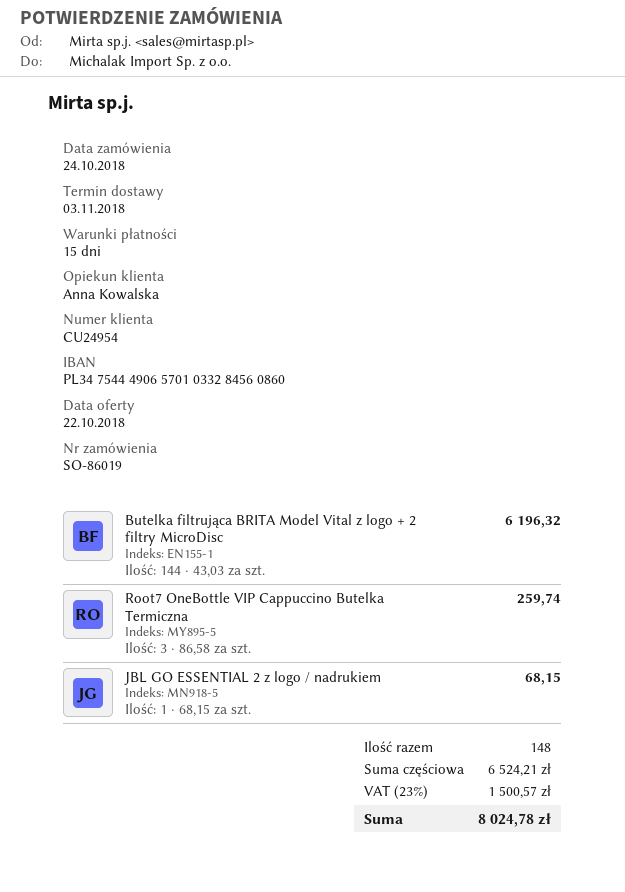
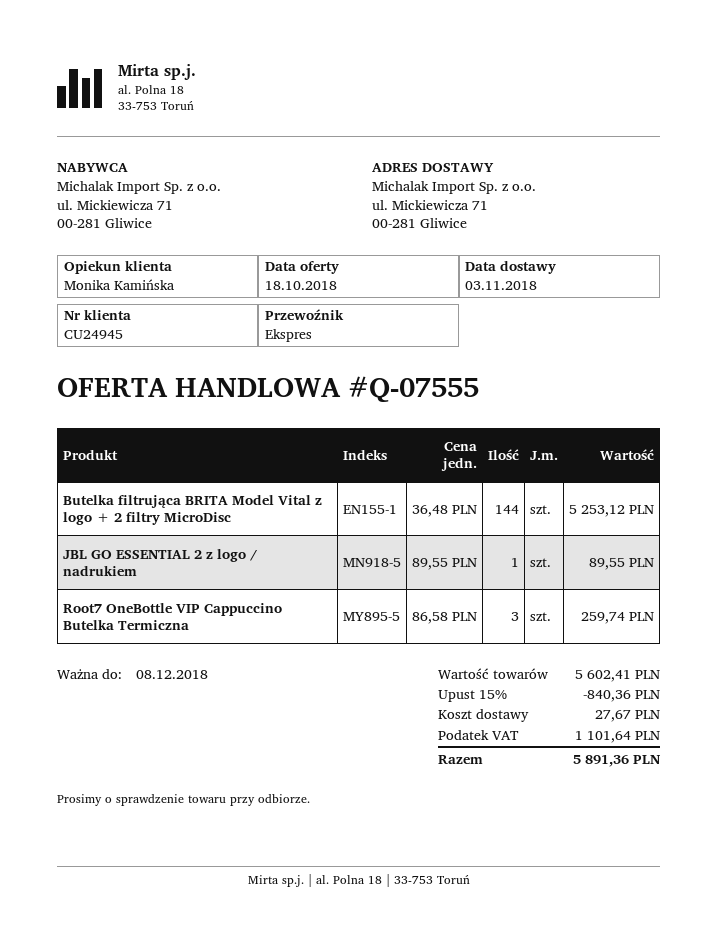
quote date: 2018-10-22 -> 2018-10-18
customer number: CU24954 -> CU24945
sales rep: Anna Kowalska -> Monika Kamińska
Butelka filtrująca BRITA Model Vital z logo + 2 filtry MicroDisc: 144 x 43.03 = 6196.32 -> 144 x 36.48 = 5253.12
JBL GO ESSENTIAL 2 z logo / nadrukiem: 1 x 68.15 = 68.15 -> 1 x 89.55 = 89.55
subtotal: 6524.21 -> 5602.41
discount: none -> 15% = 840.36
shipping: none -> 27.67
tax: 1500.57 -> 1101.64
total: 8024.78 -> 5891.36

